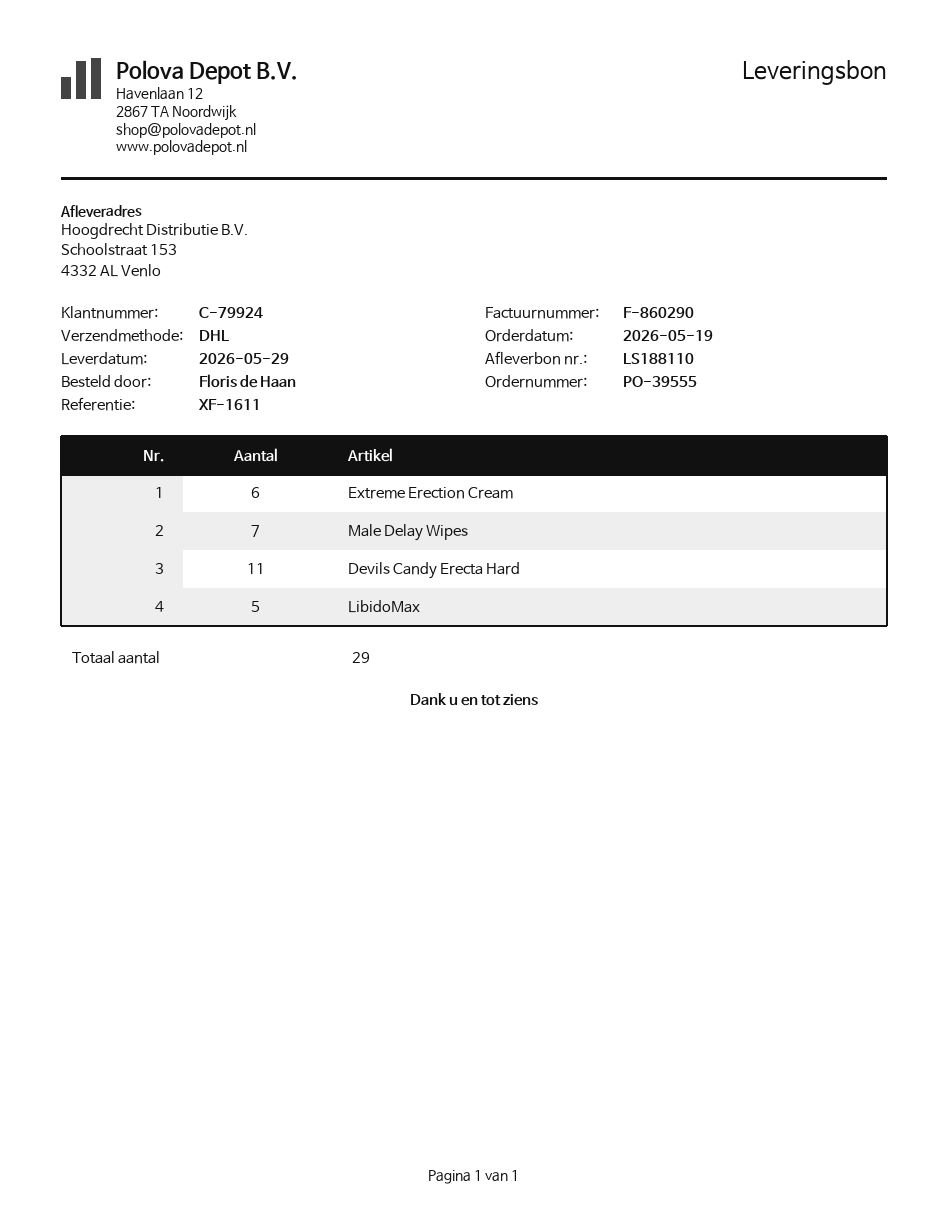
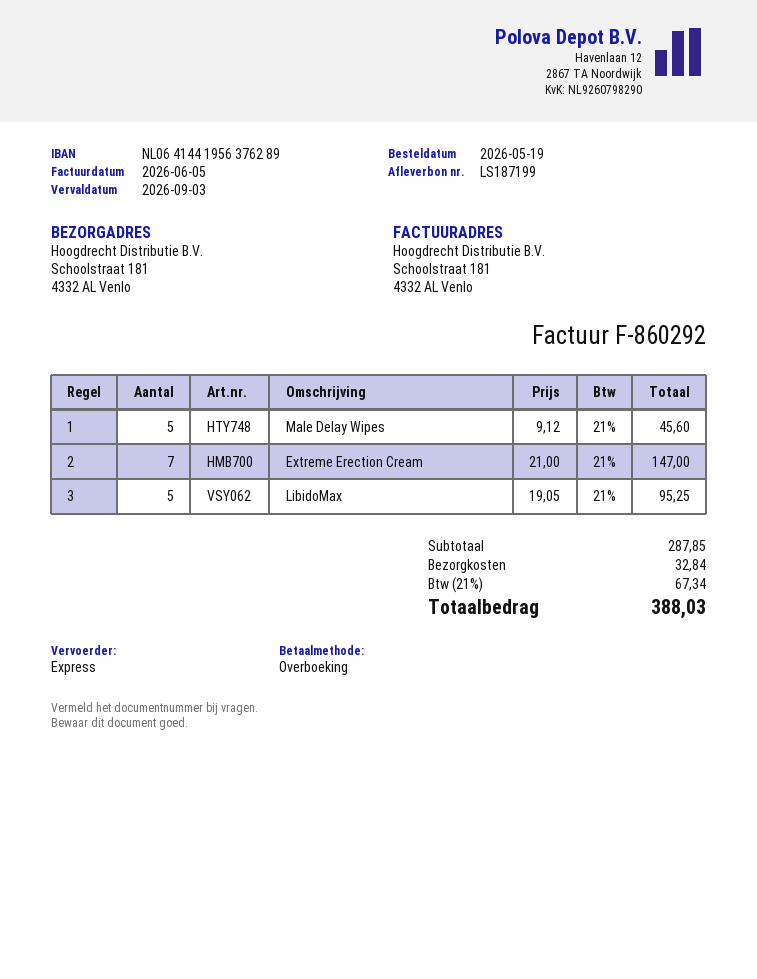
delivery note number: LS188110 -> LS187199
invoice number: F-860290 -> F-860292
shipping method: DHL -> express
ship to: Schoolstraat 153, 4332 AL Venlo -> Schoolstraat 181, 4332 AL Venlo
Extreme Erection Cream: 6 -> 7
Male Delay Wipes: 7 -> 5
Devils Candy Erecta Hard: 11 -> none

